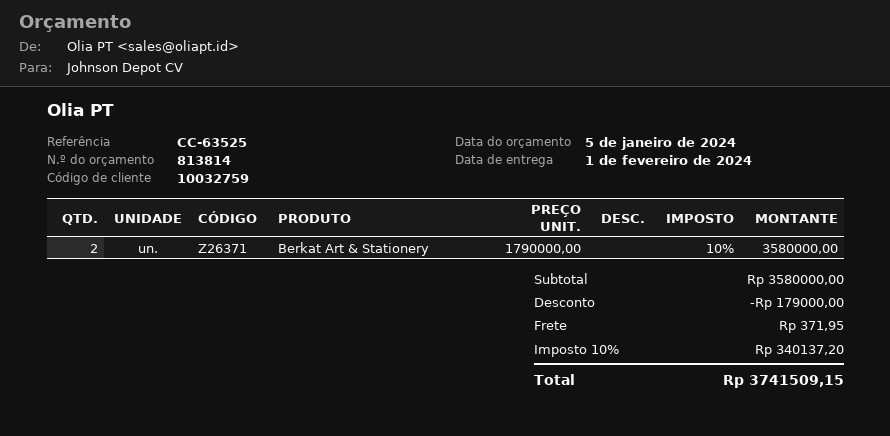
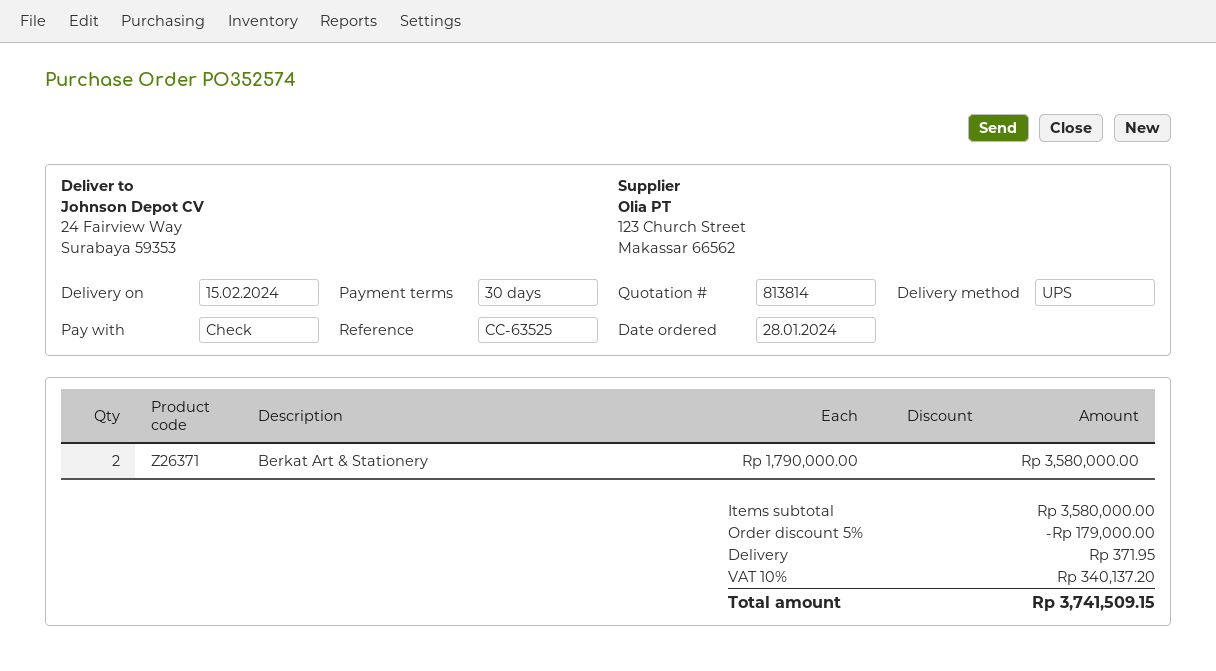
delivery date: 2024-02-01 -> 2024-02-15

